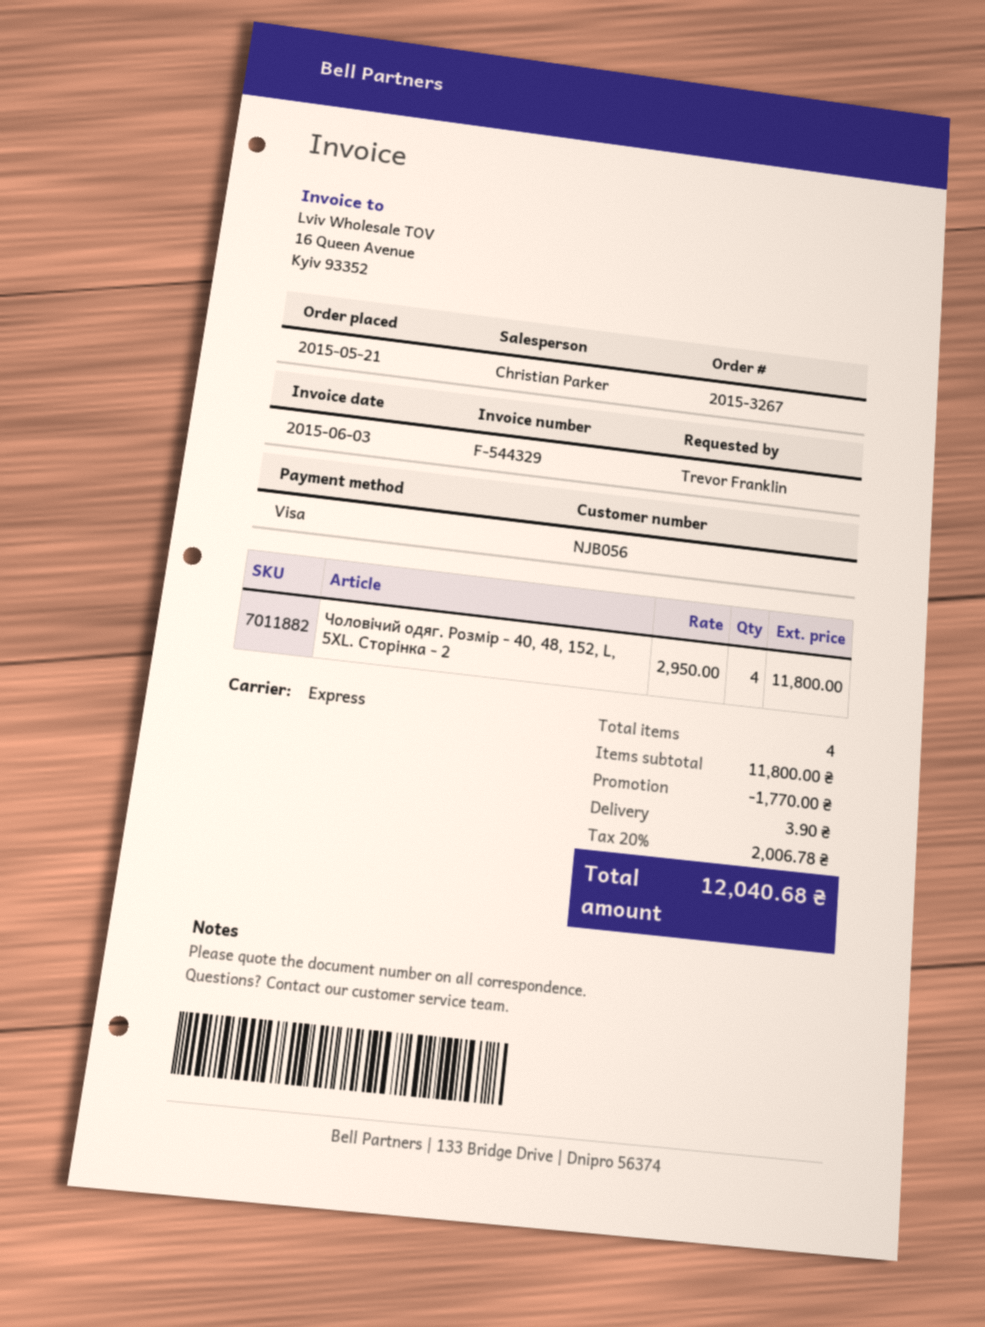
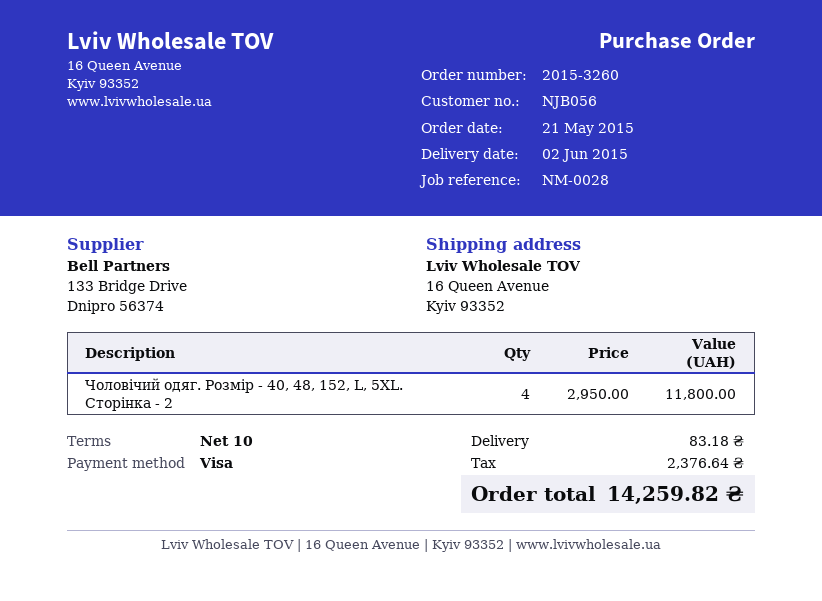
order number: 2015-3267 -> 2015-3260
discount: 1770.00 -> none
shipping: 3.90 -> 83.18
tax: 2006.78 -> 2376.64
total: 12040.68 -> 14259.82

